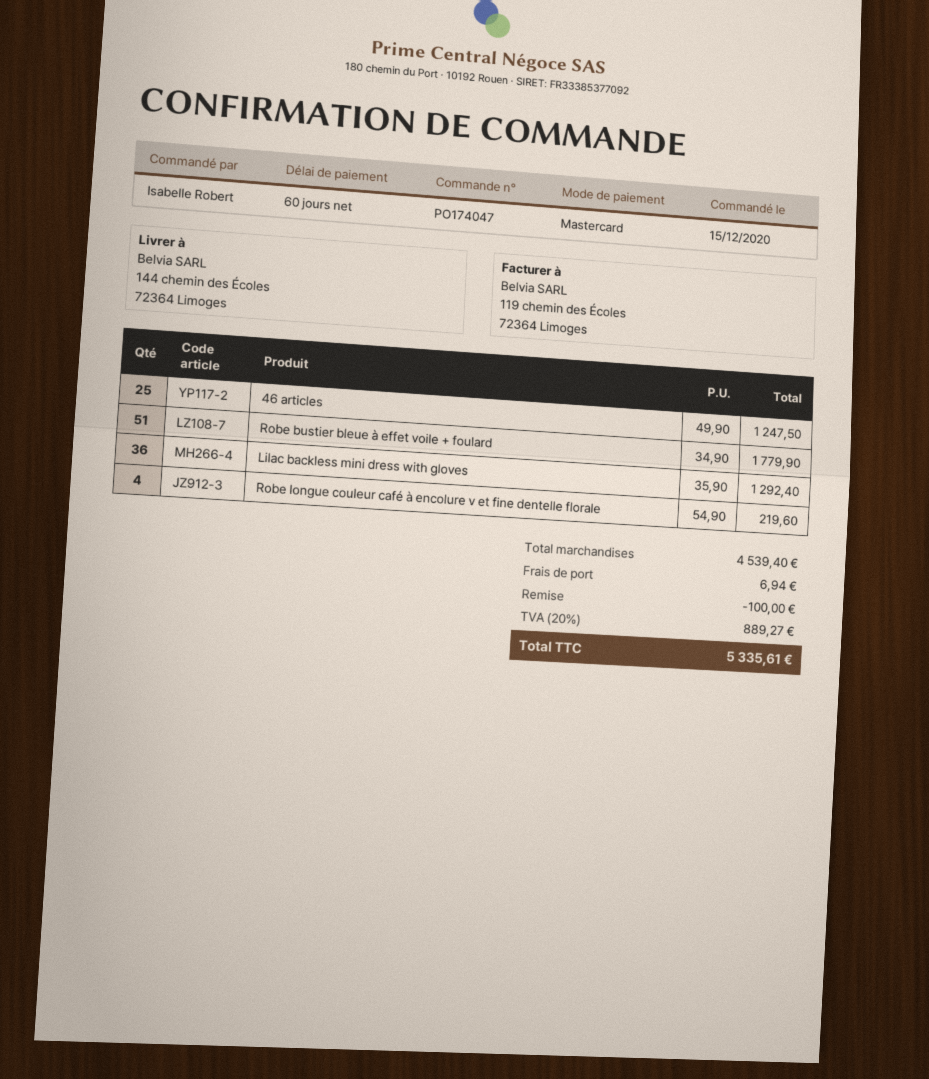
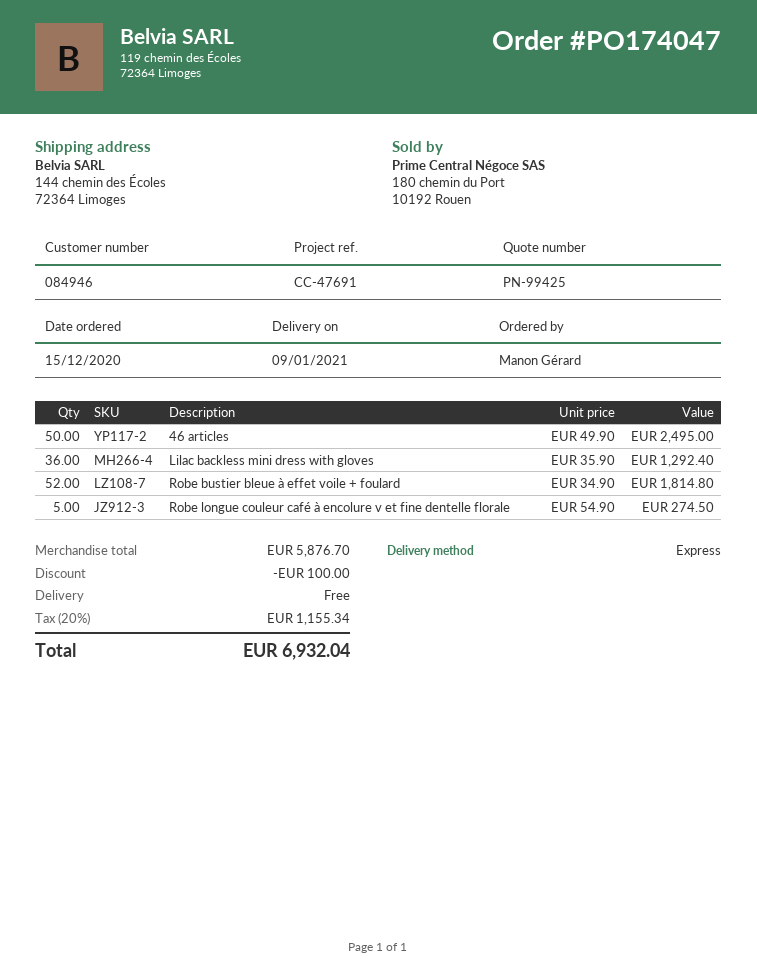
ordered by: Isabelle Robert -> Manon Gérard
46 articles: 25 x 49.90 = 1247.50 -> 50 x 49.90 = 2495.00
Robe bustier bleue à effet voile + foulard: 51 x 34.90 = 1779.90 -> 52 x 34.90 = 1814.80
Robe longue couleur café à encolure v et fine dentelle florale: 4 x 54.90 = 219.60 -> 5 x 54.90 = 274.50
subtotal: 4539.40 -> 5876.70
shipping: 6.94 -> 0.00
tax: 20% = 889.27 -> 20% = 1155.34
total: 5335.61 -> 6932.04

